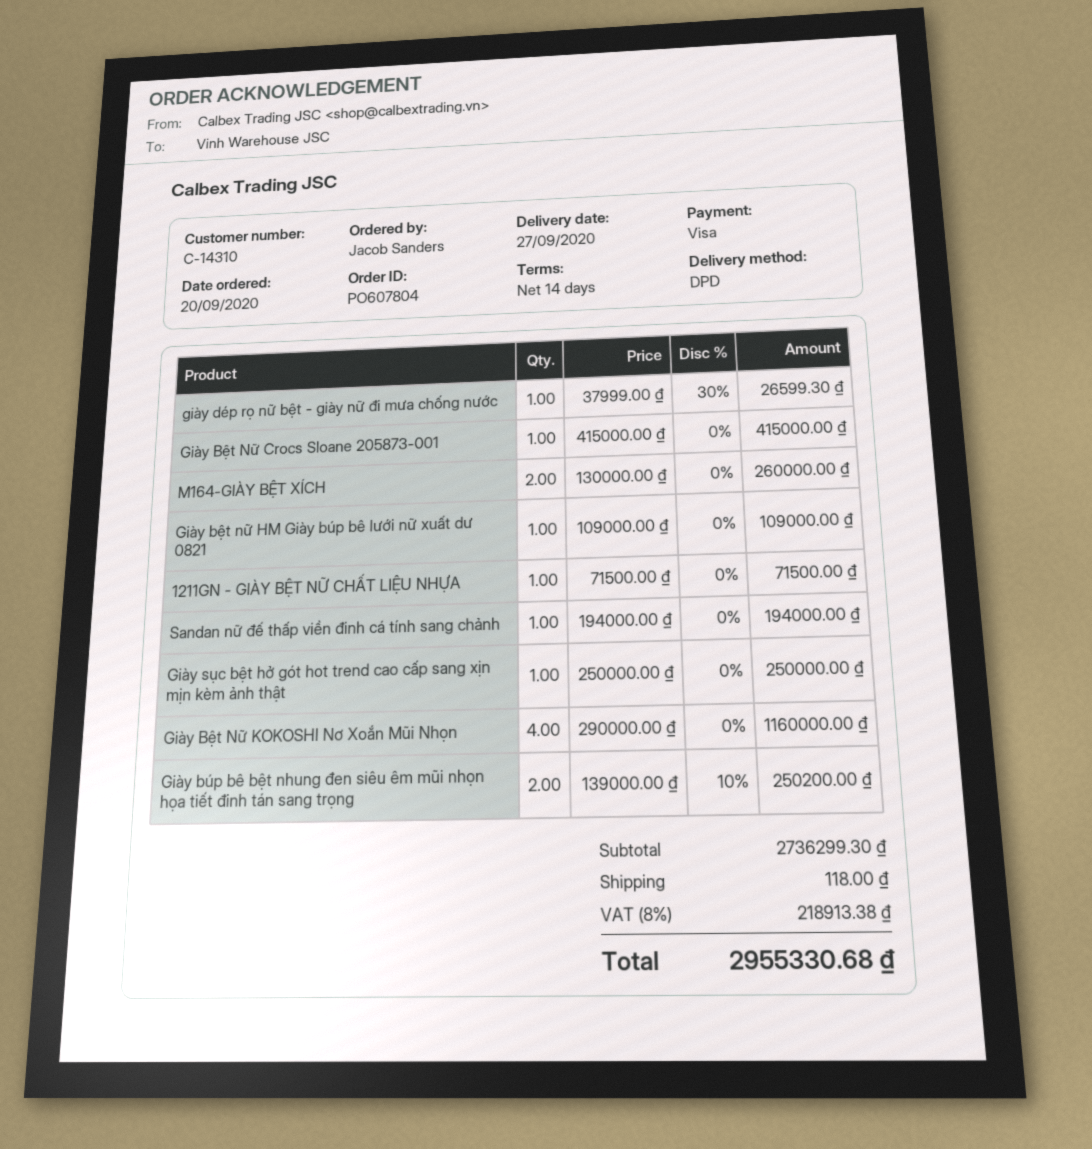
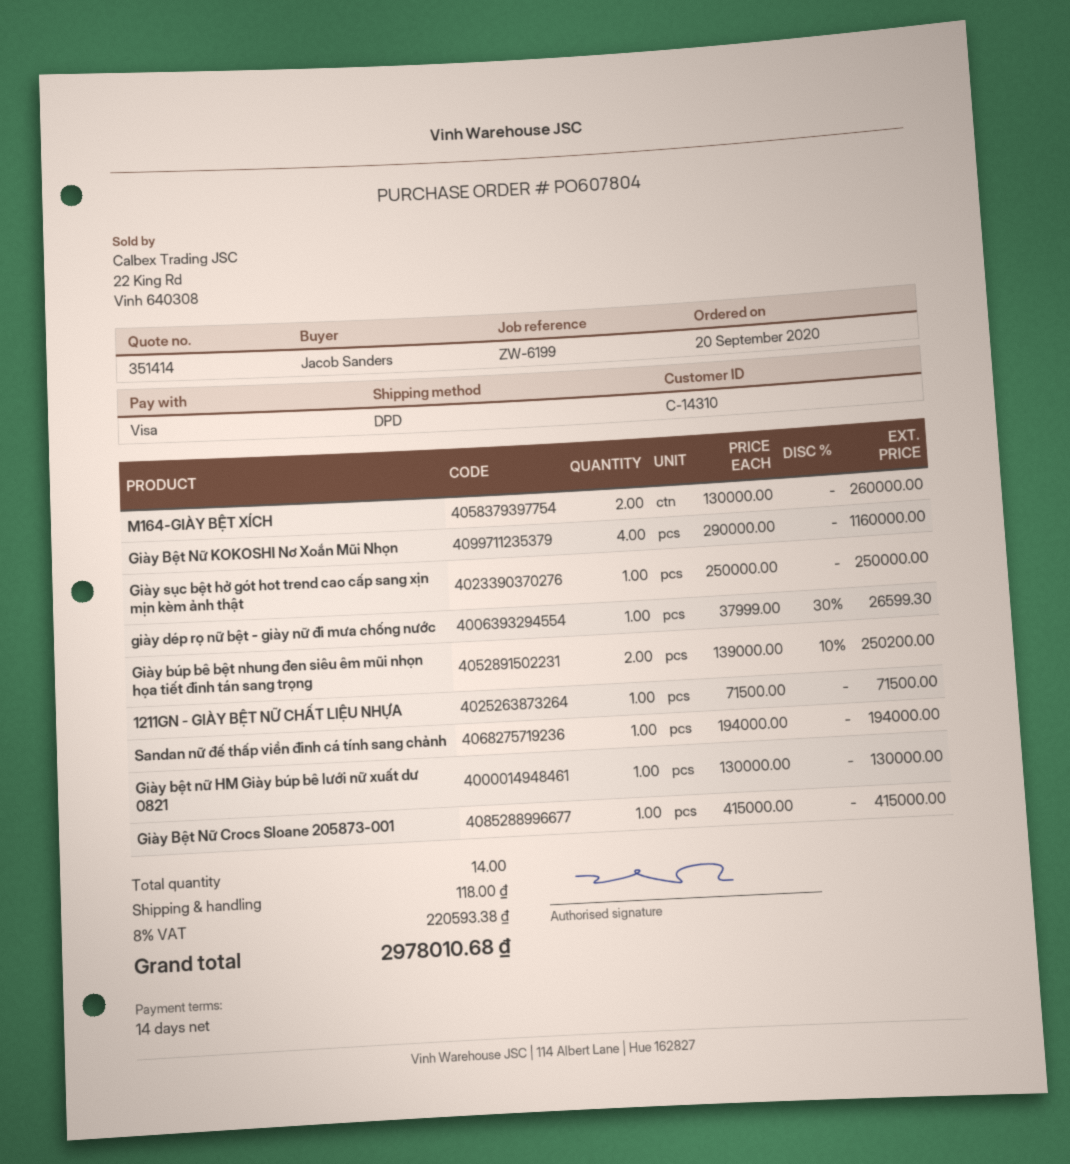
Giày bệt nữ HM Giày búp bê lưới nữ xuất dư 0821: 1 x 109000.00 = 109000.00 -> 1 x 130000.00 = 130000.00
tax: 8% = 218913.38 -> 8% = 220593.38
total: 2955330.68 -> 2978010.68

